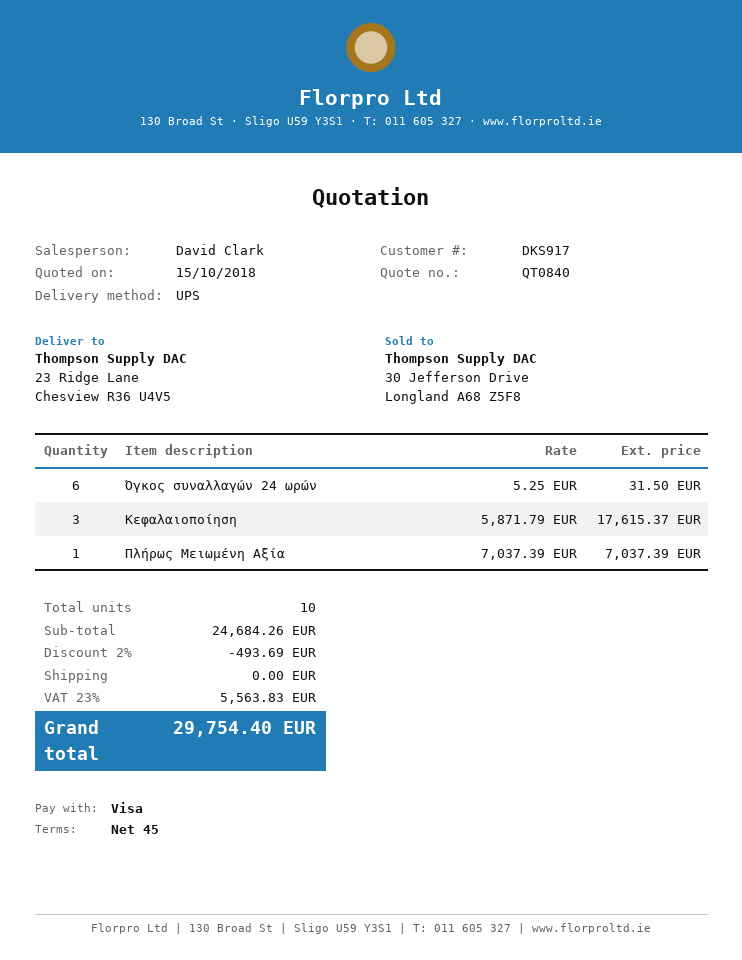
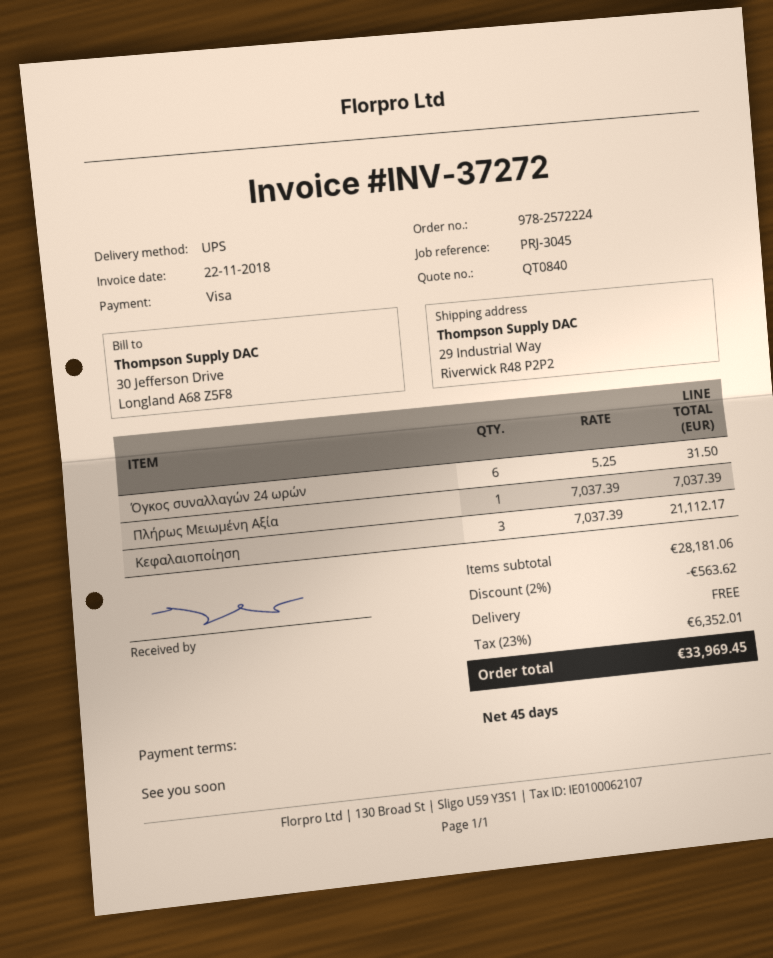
ship to: 23 Ridge Lane, Chesview R36 U4V5 -> 29 Industrial Way, Riverwick R48 P2P2
Κεφαλαιοποίηση: 3 x 5871.79 = 17615.37 -> 3 x 7037.39 = 21112.17
subtotal: 24684.26 -> 28181.06
discount: 2% = 493.69 -> 2% = 563.62
tax: 23% = 5563.83 -> 23% = 6352.01
total: 29754.40 -> 33969.45

